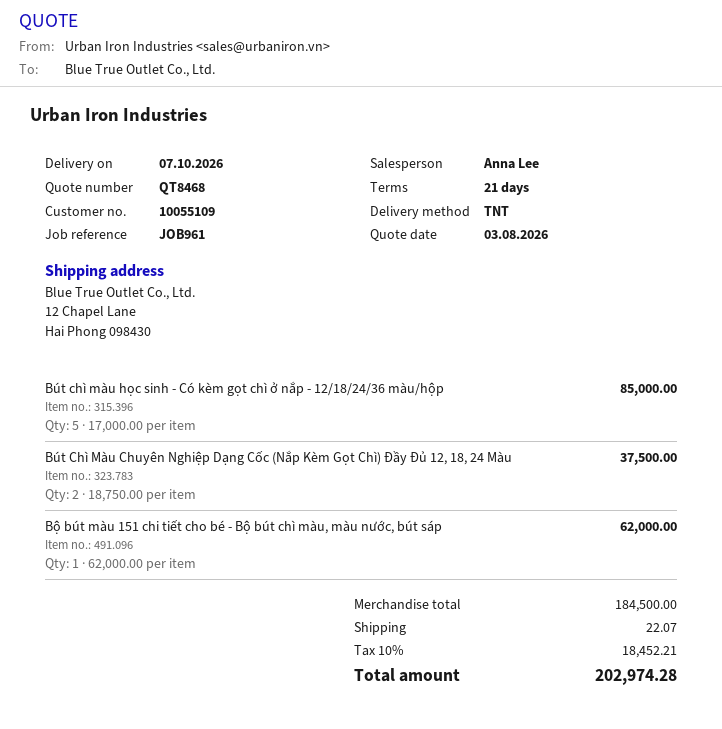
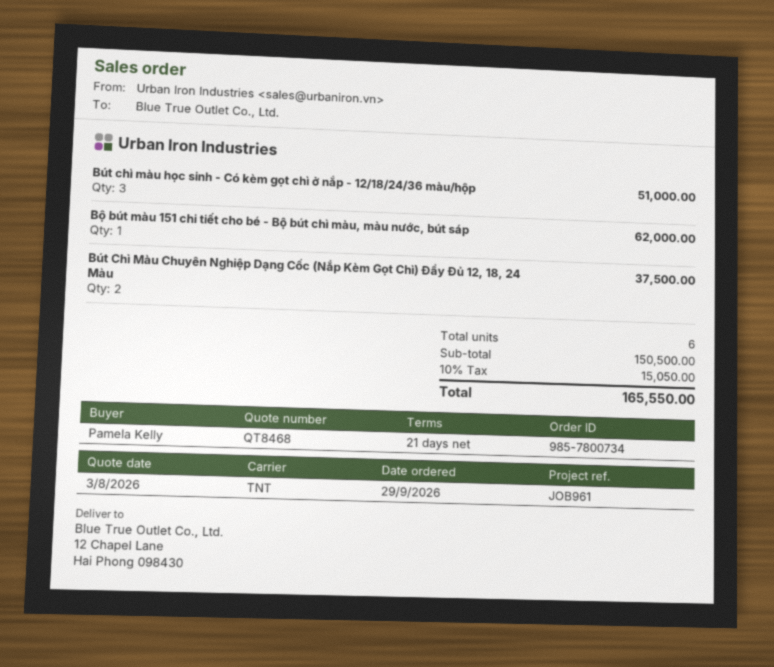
Bút chì màu học sinh - Có kèm gọt chì ở nắp - 12/18/24/36 màu/hộp: 5 for 85000.00 -> 3 for 51000.00
subtotal: 184500.00 -> 150500.00
shipping: 22.07 -> none
tax: 10% = 18452.21 -> 10% = 15050.00
total: 202974.28 -> 165550.00

